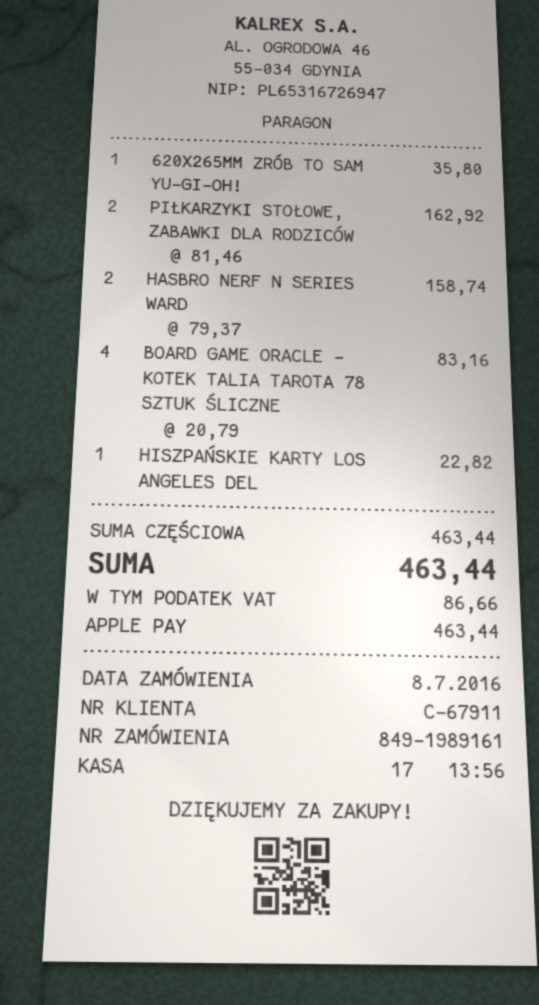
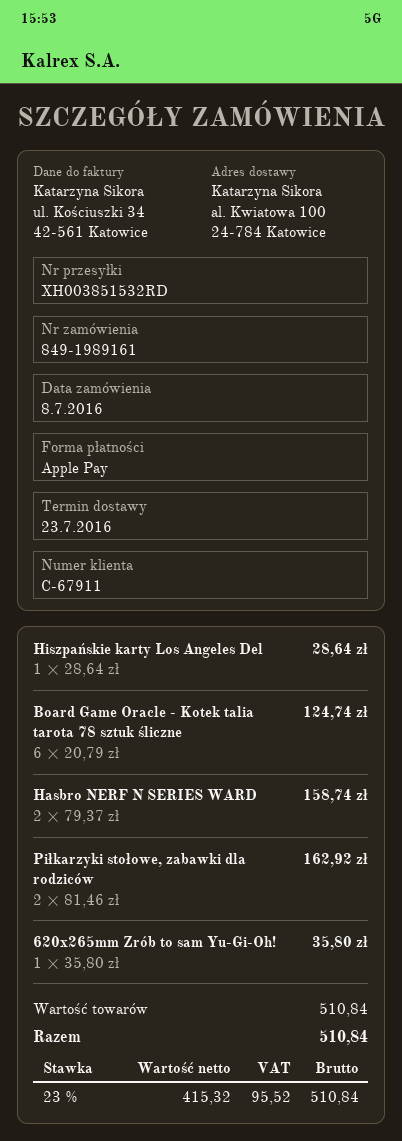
BOARD GAME ORACLE - KOTEK TALIA TAROTA 78 SZTUK ŚLICZNE: 4 x 20.79 = 83.16 -> 6 x 20.79 = 124.74
HISZPAŃSKIE KARTY LOS ANGELES DEL: 1 x 22.82 = 22.82 -> 1 x 28.64 = 28.64
subtotal: 463.44 -> 510.84
tax: 86.66 -> 95.52
total: 463.44 -> 510.84

